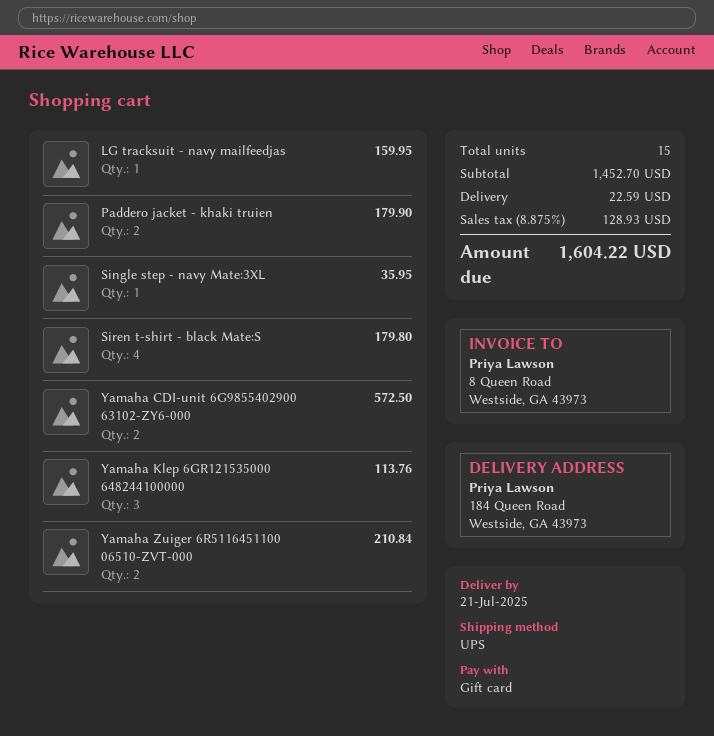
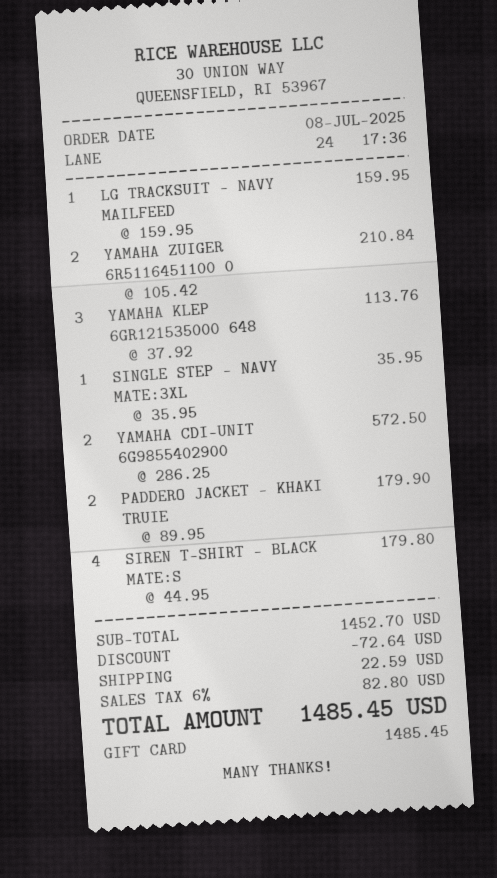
discount: none -> 72.64
tax: 8.875% = 128.93 -> 6% = 82.80
total: 1604.22 -> 1485.45

